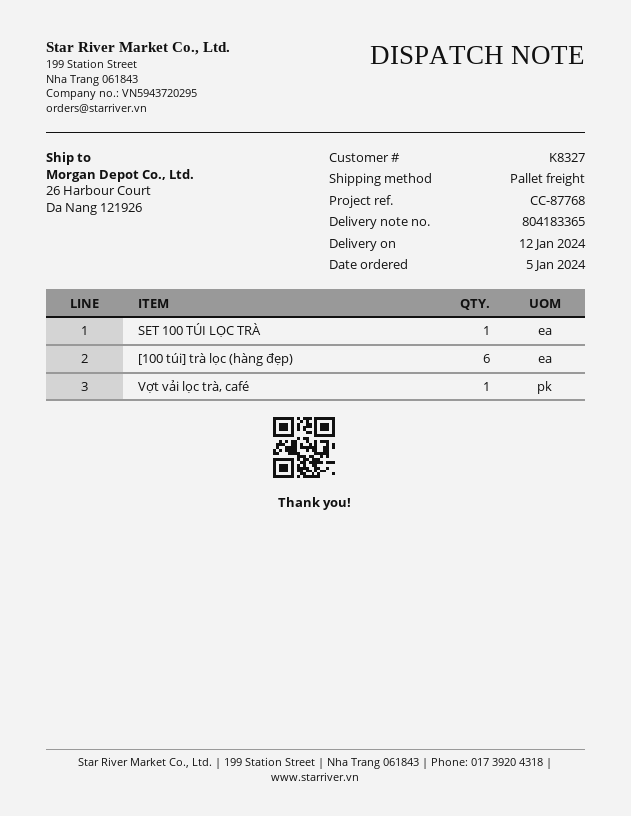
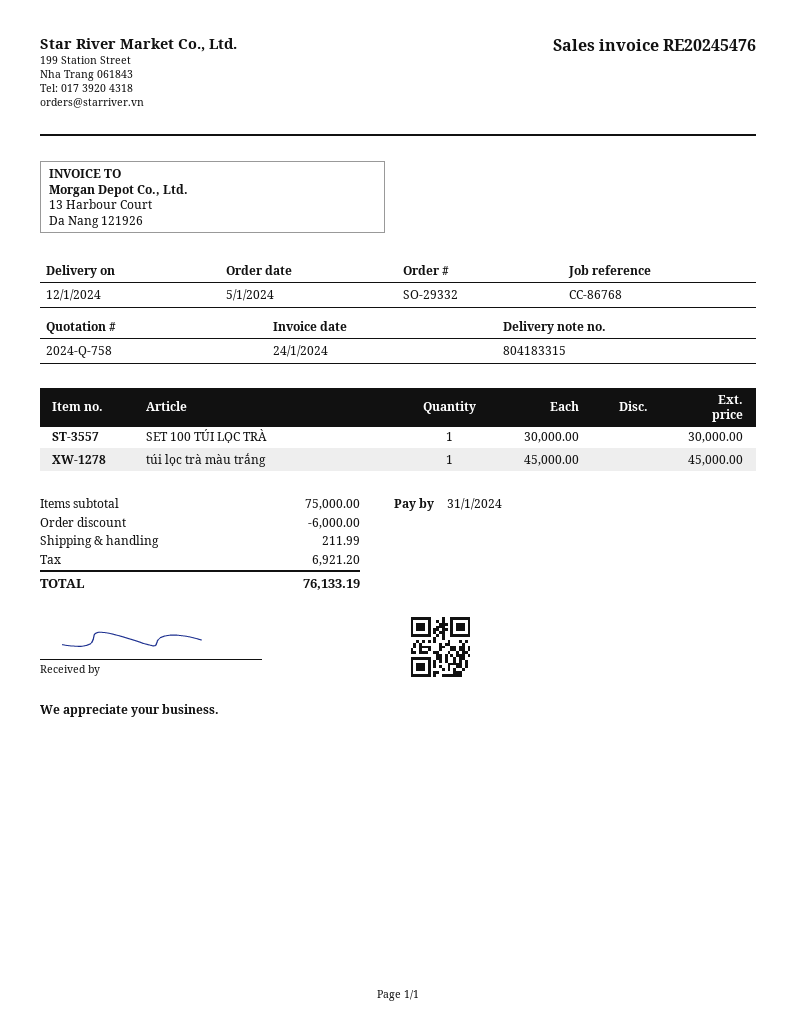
delivery note number: 804183365 -> 804183315
reference: CC-87768 -> CC-86768
[100 túi] trà lọc (hàng đẹp): 6 -> none
Vợt vải lọc trà, café: 1 -> none
túi lọc trà màu trắng: none -> 1

